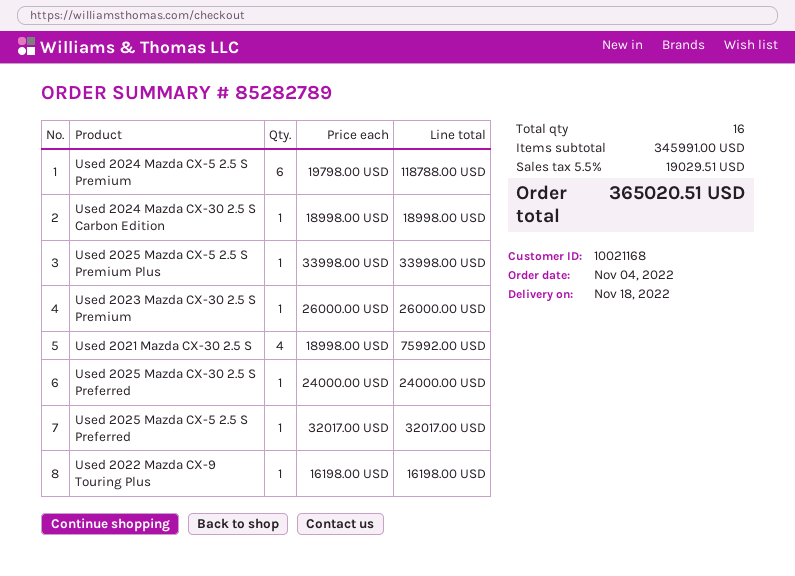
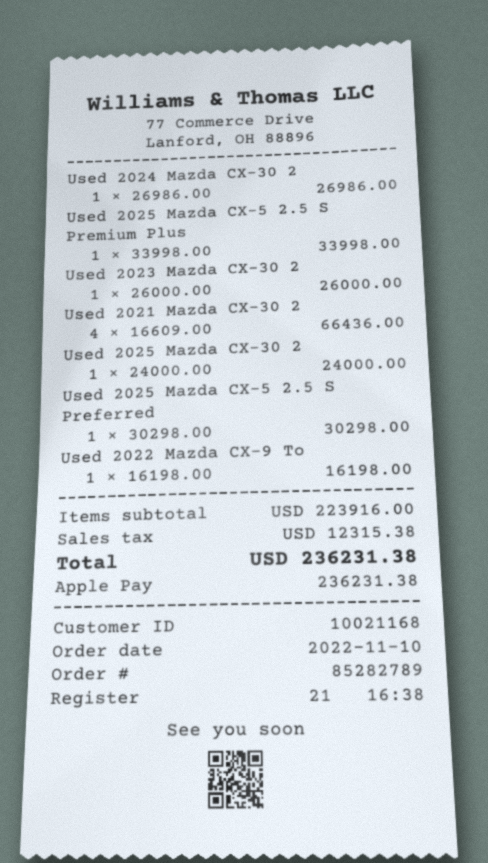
order date: 2022-11-04 -> 2022-11-10
Used 2024 Mazda CX-5 2.5 S Premium: 6 x 19798.00 = 118788.00 -> none
Used 2024 Mazda CX-30 2.5 S Carbon Edition: 1 x 18998.00 = 18998.00 -> 1 x 26986.00 = 26986.00
Used 2021 Mazda CX-30 2.5 S: 4 x 18998.00 = 75992.00 -> 4 x 16609.00 = 66436.00
Used 2025 Mazda CX-5 2.5 S Preferred: 1 x 32017.00 = 32017.00 -> 1 x 30298.00 = 30298.00
subtotal: 345991.00 -> 223916.00
tax: 19029.51 -> 12315.38
total: 365020.51 -> 236231.38

